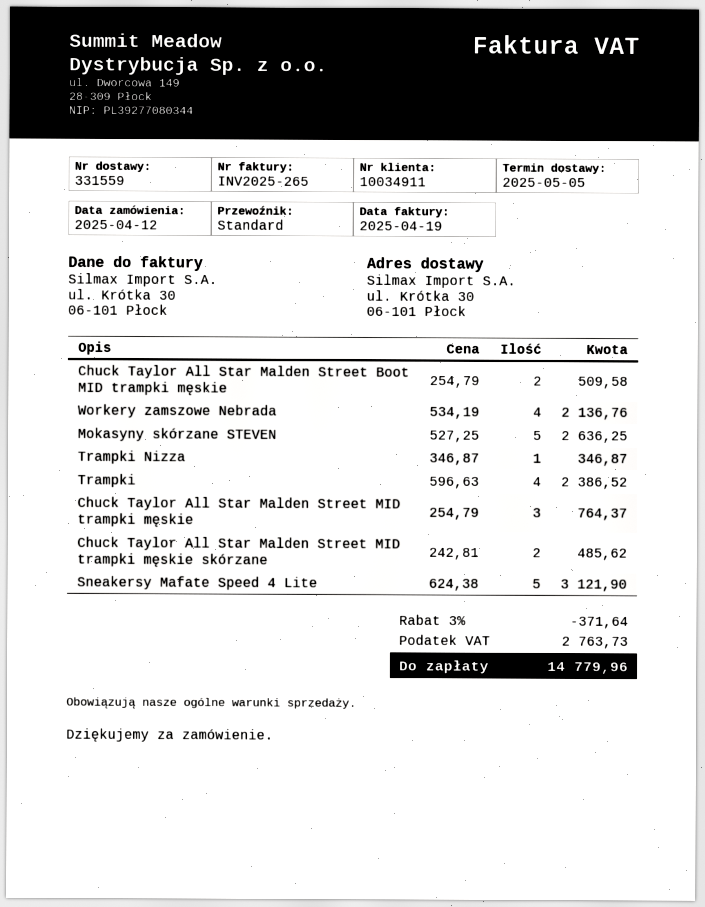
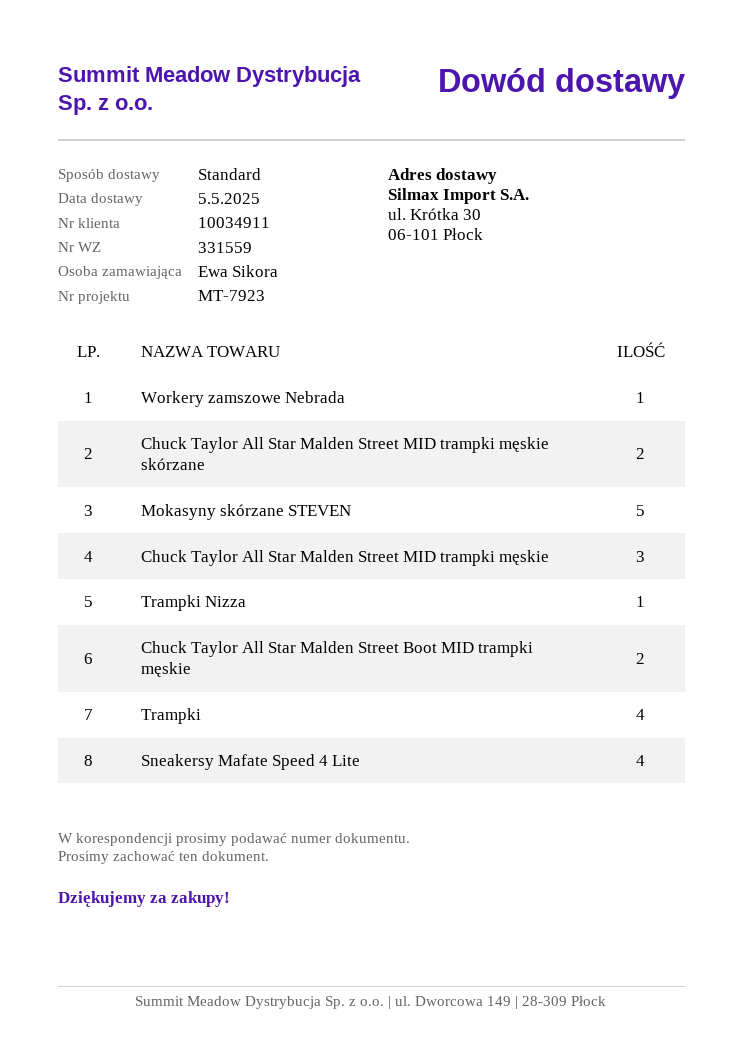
Workery zamszowe Nebrada: 4 -> 1
Sneakersy Mafate Speed 4 Lite: 5 -> 4

